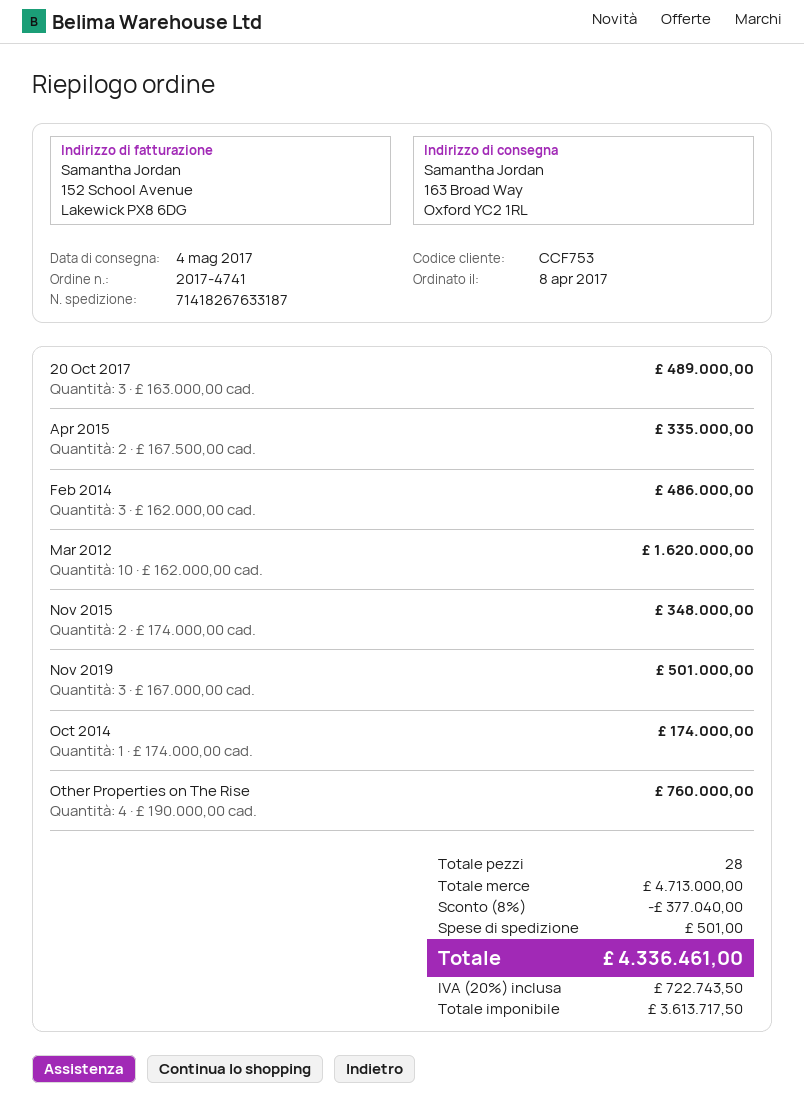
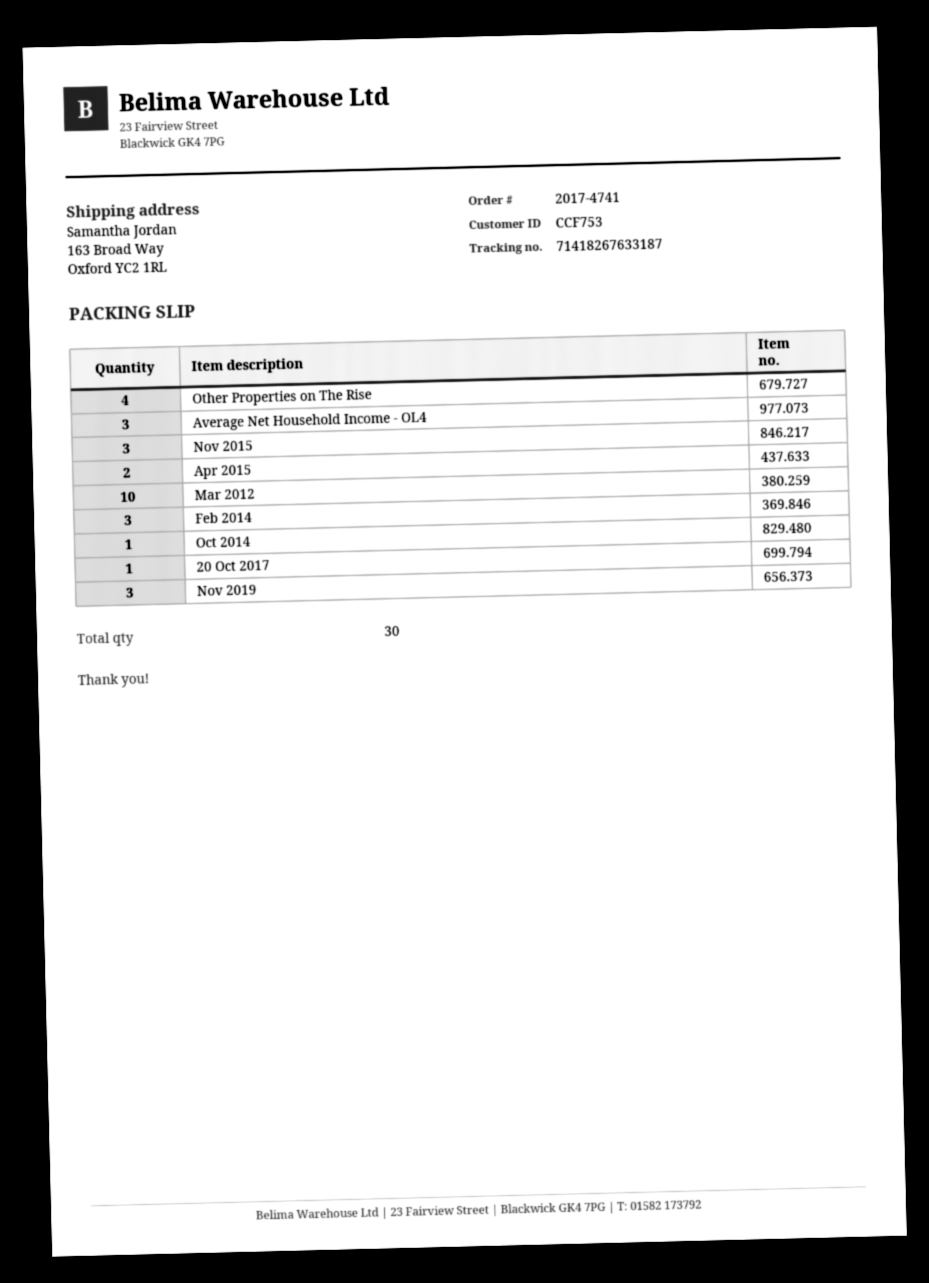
20 Oct 2017: 3 -> 1
Nov 2015: 2 -> 3
Average Net Household Income - OL4: none -> 3
total quantity: 28 -> 30

